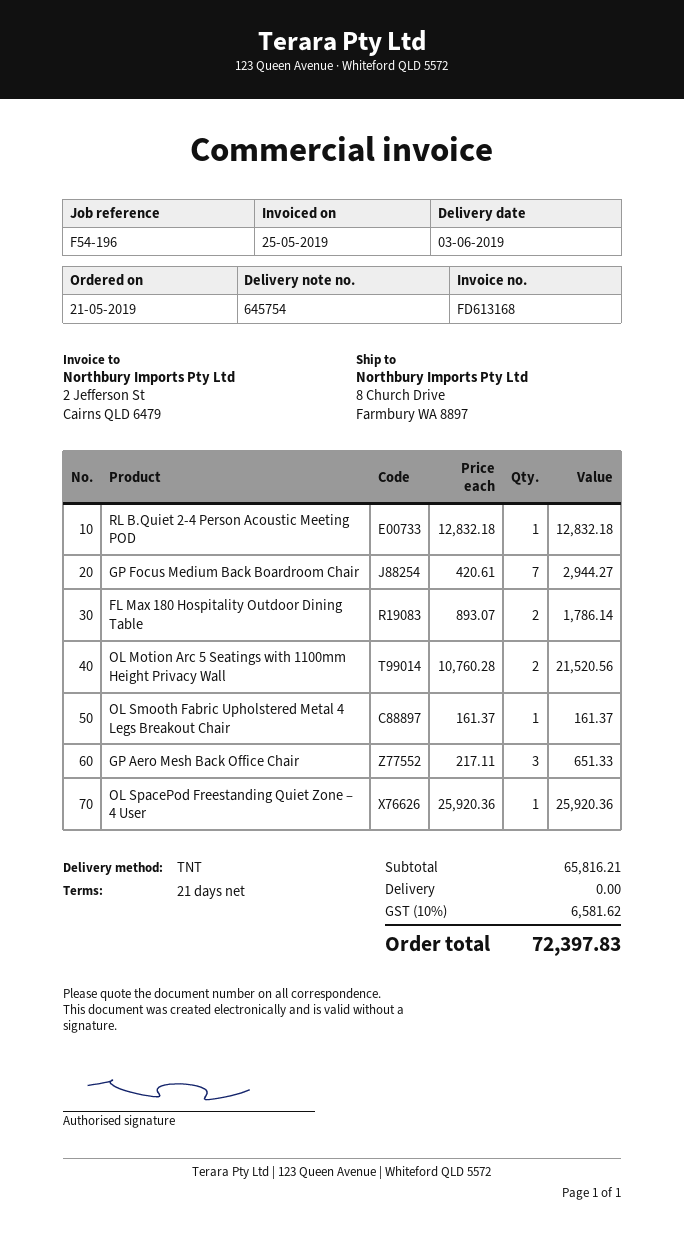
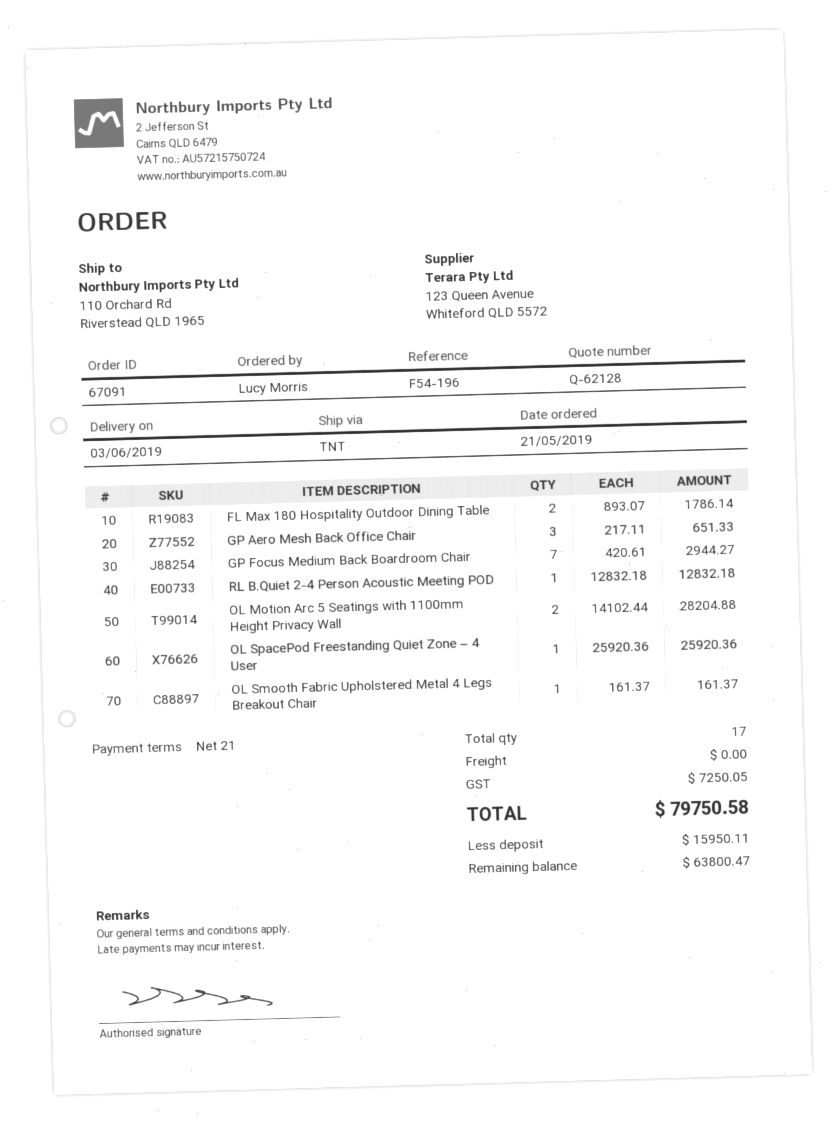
ship to: 8 Church Drive, Farmbury WA 8897 -> 110 Orchard Rd, Riverstead QLD 1965
OL Motion Arc 5 Seatings with 1100mm Height Privacy Wall: 2 x 10760.28 = 21520.56 -> 2 x 14102.44 = 28204.88
tax: 6581.62 -> 7250.05
total: 72397.83 -> 79750.58

